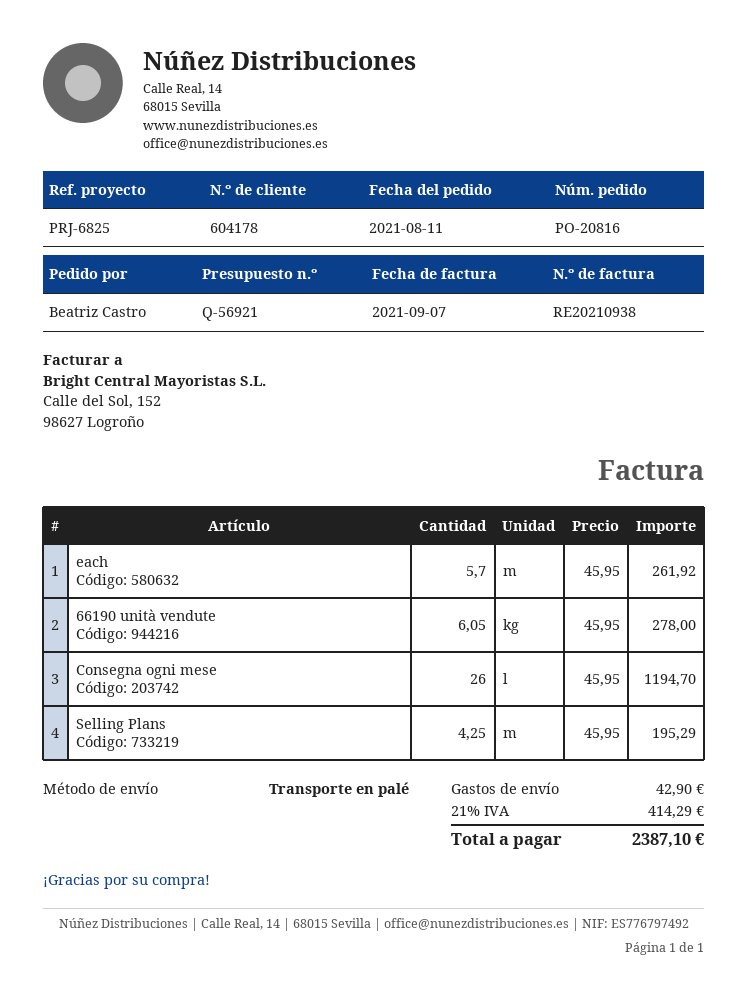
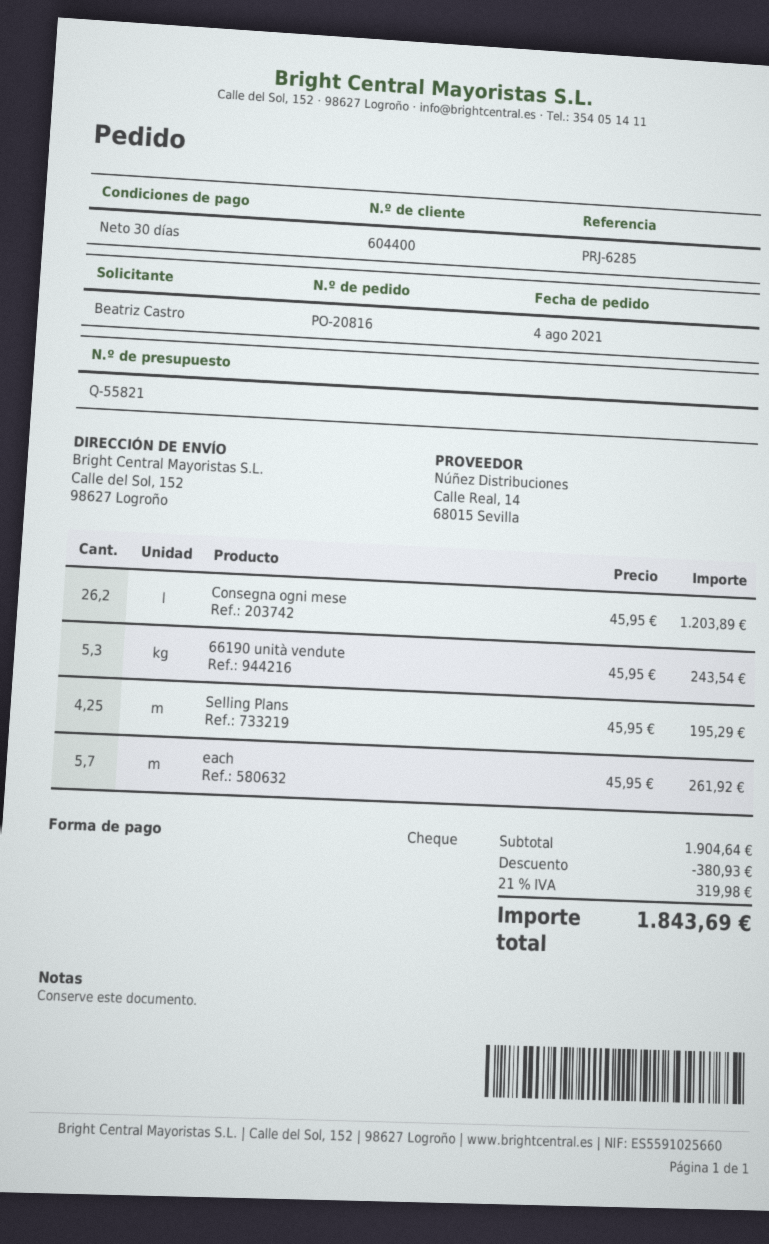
quote number: Q-56921 -> Q-55821
order date: 2021-08-11 -> 2021-08-04
customer number: 604178 -> 604400
reference: PRJ-6825 -> PRJ-6285
66190 unità vendute: 6.05 x 45.95 = 278.00 -> 5.3 x 45.95 = 243.54
Consegna ogni mese: 26 x 45.95 = 1194.70 -> 26.2 x 45.95 = 1203.89
discount: none -> 380.93
shipping: 42.90 -> none
tax: 21% = 414.29 -> 21% = 319.98
total: 2387.10 -> 1843.69

